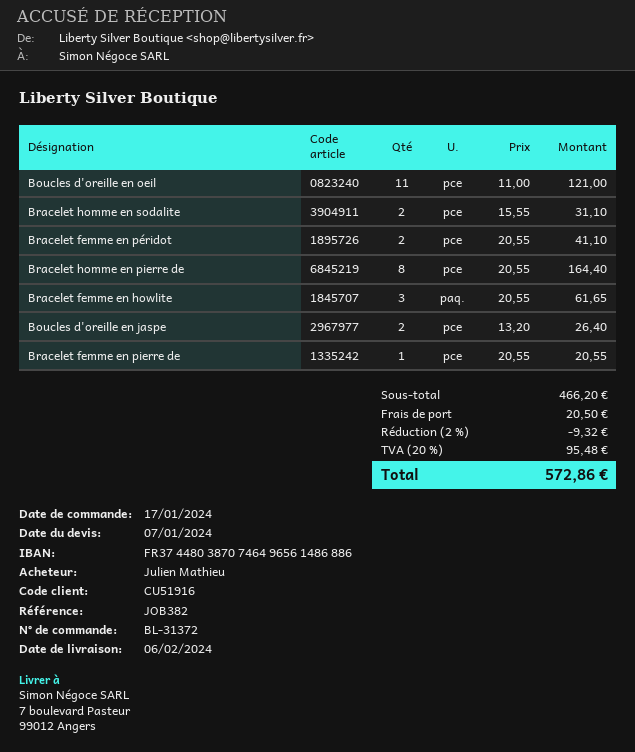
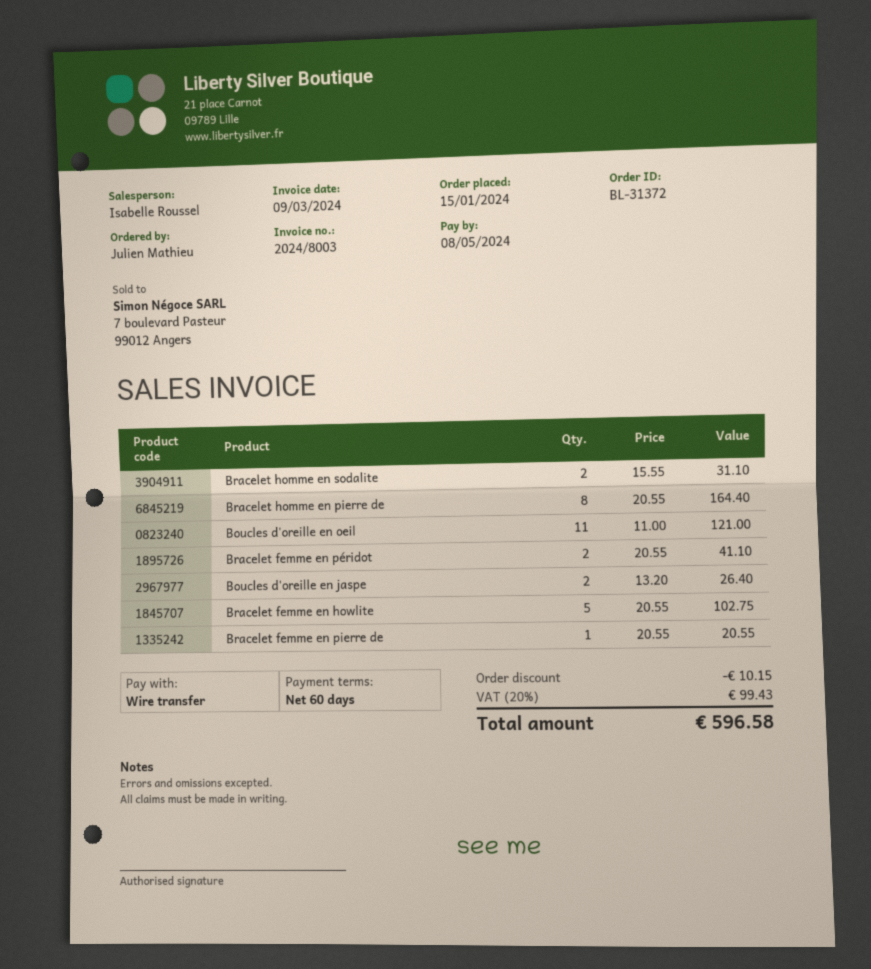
order date: 2024-01-17 -> 2024-01-15
Bracelet femme en howlite: 3 x 20.55 = 61.65 -> 5 x 20.55 = 102.75
discount: 9.32 -> 10.15
shipping: 20.50 -> none
tax: 20% = 95.48 -> 20% = 99.43
total: 572.86 -> 596.58

